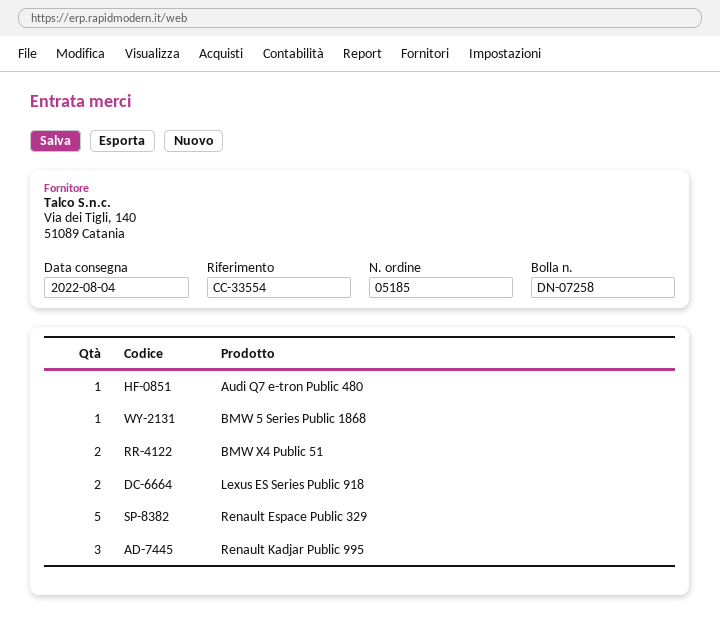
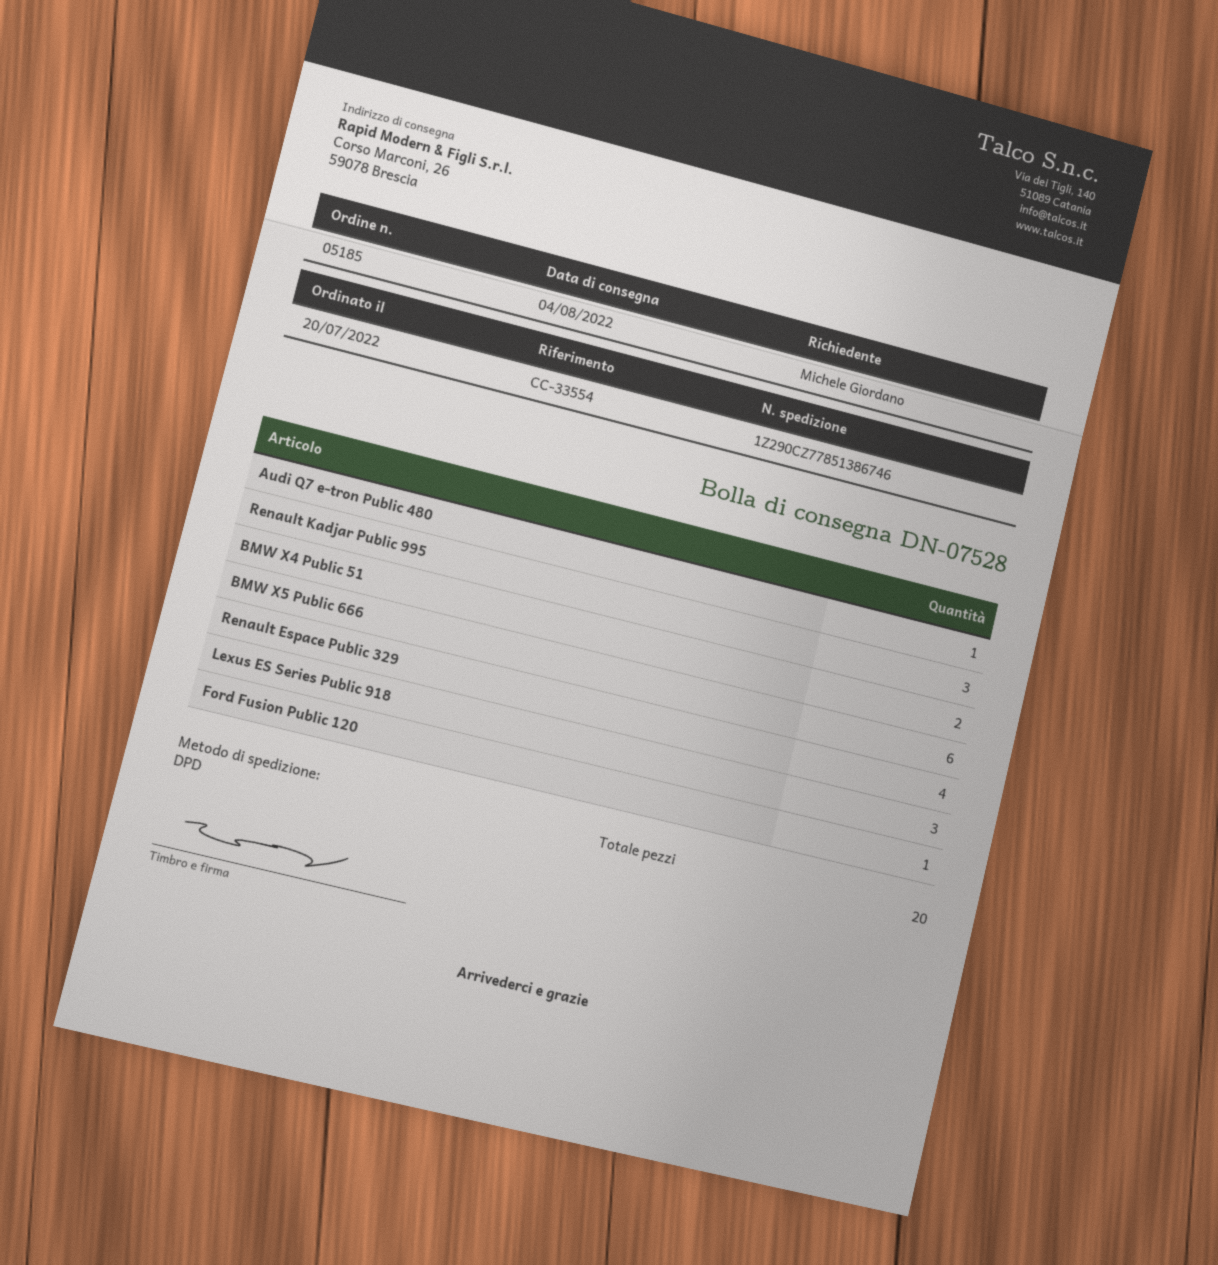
delivery note number: DN-07258 -> DN-07528
BMW 5 Series Public 1868: 1 -> none
Lexus ES Series Public 918: 2 -> 3
Renault Espace Public 329: 5 -> 4
BMW X5 Public 666: none -> 6
Ford Fusion Public 120: none -> 1

